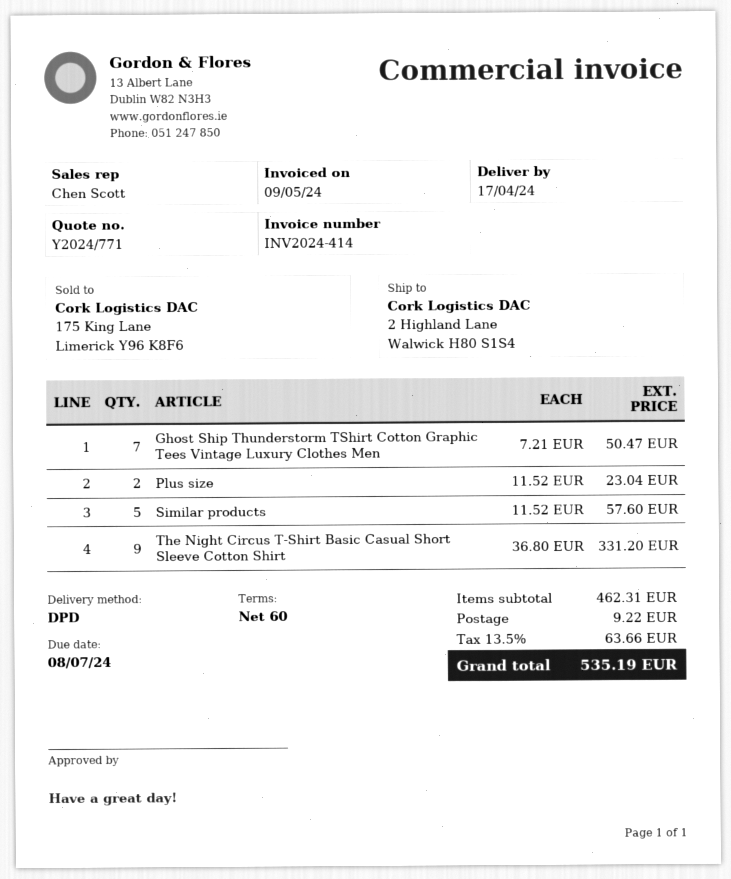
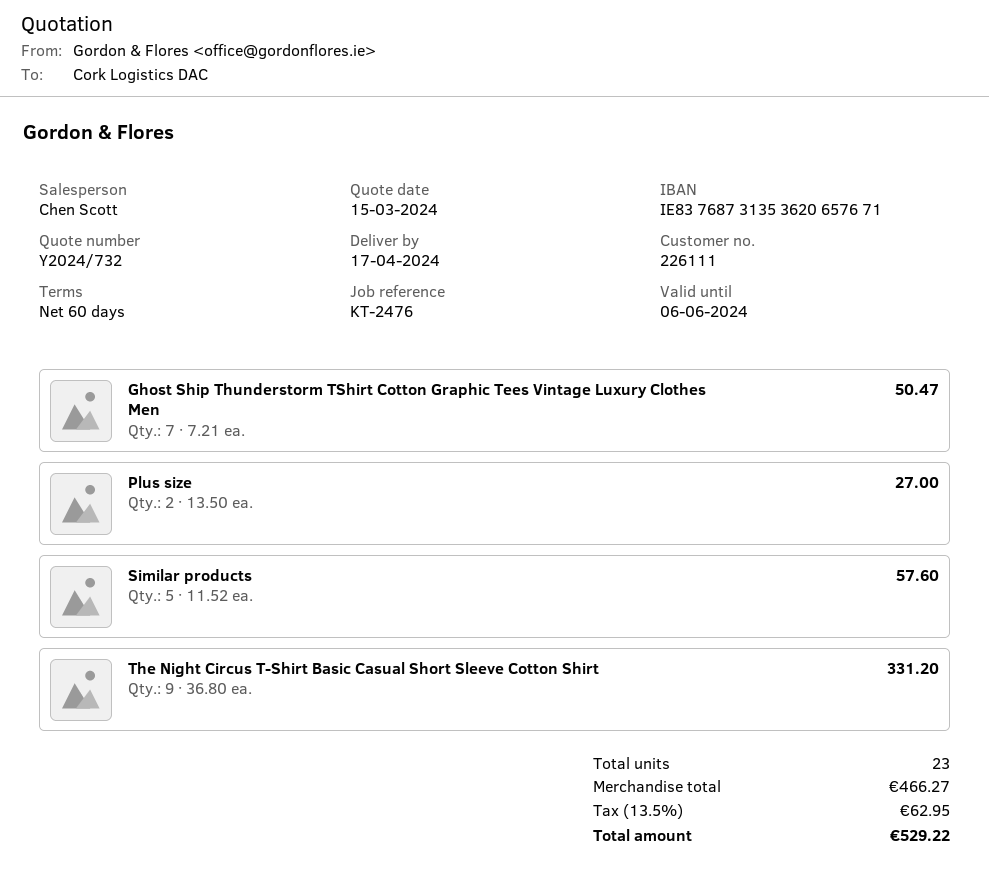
quote number: Y2024/771 -> Y2024/732
Plus size: 2 x 11.52 = 23.04 -> 2 x 13.50 = 27.00
subtotal: 462.31 -> 466.27
shipping: 9.22 -> none
tax: 13.5% = 63.66 -> 13.5% = 62.95
total: 535.19 -> 529.22

